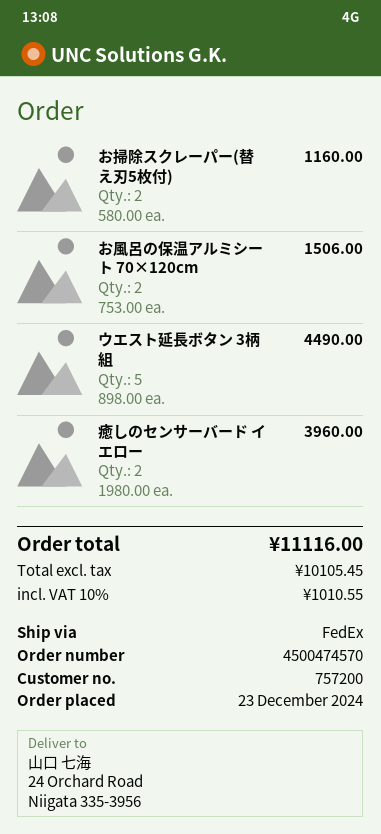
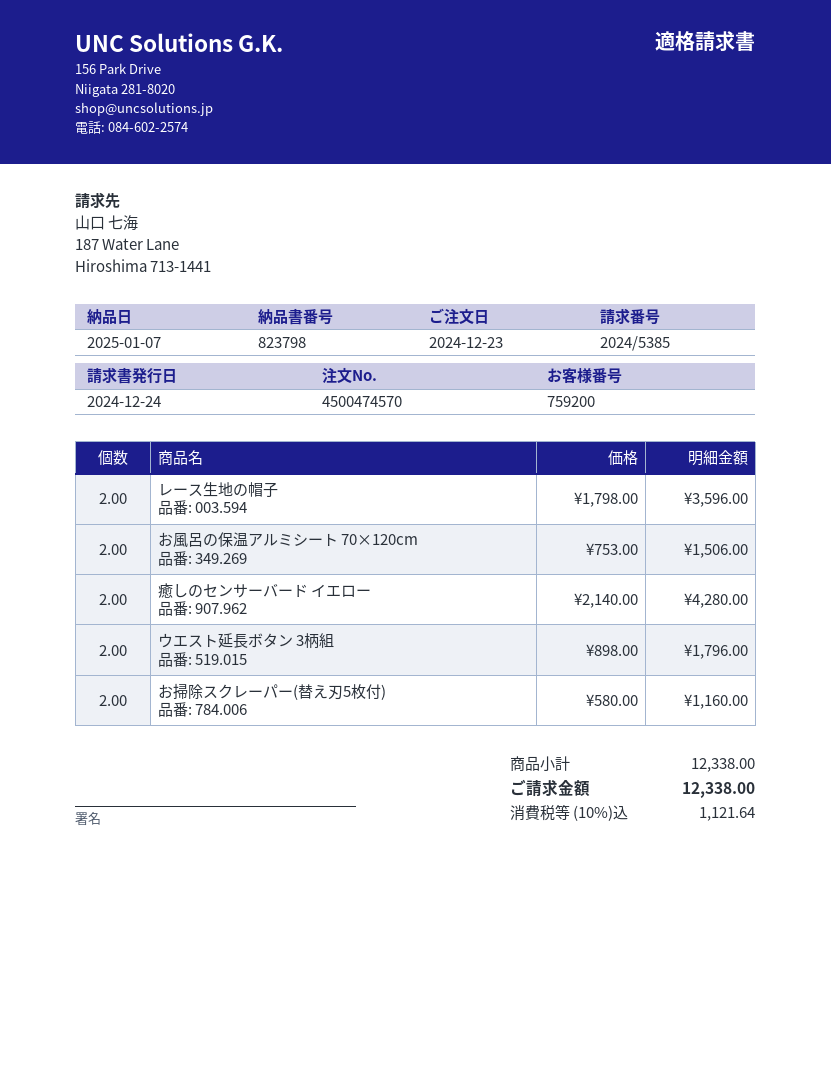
customer number: 757200 -> 759200
ウエスト延長ボタン 3柄組: 5 x 898.00 = 4490.00 -> 2 x 898.00 = 1796.00
癒しのセンサーバード イエロー: 2 x 1980.00 = 3960.00 -> 2 x 2140.00 = 4280.00
レース生地の帽子: none -> 2 x 1798.00 = 3596.00
tax: 10% = 1010.55 -> 10% = 1121.64
total: 11116.00 -> 12338.00

